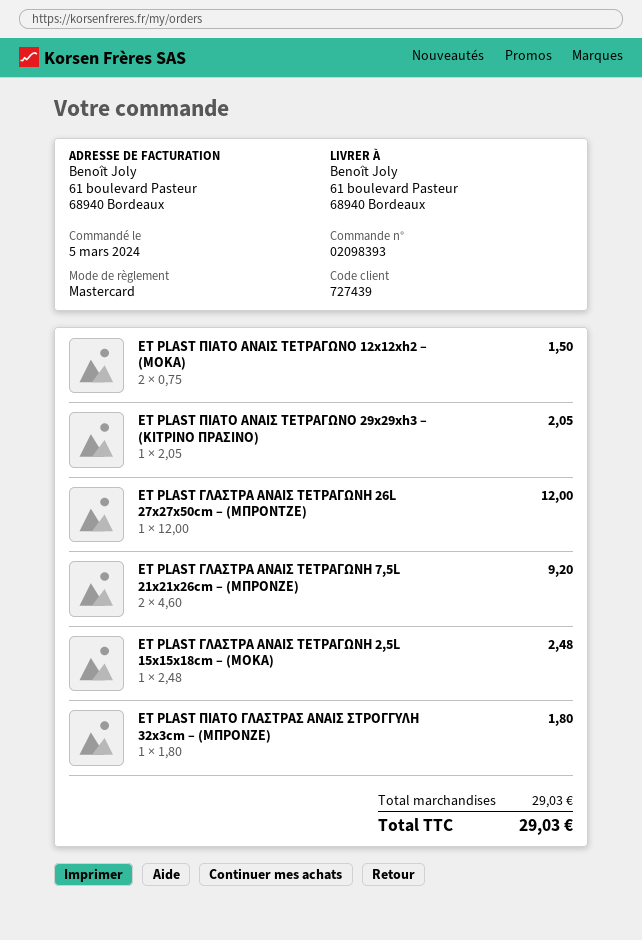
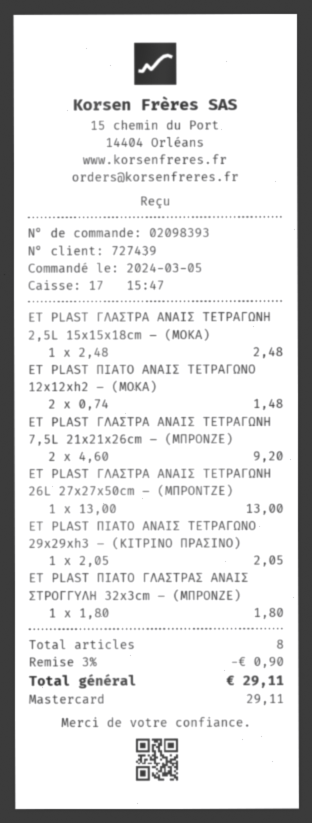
ET PLAST ΠΙΑΤΟ ΑΝΑΙΣ ΤΕΤΡΑΓΩΝΟ 12x12xh2 – (ΜOKA): 2 x 0.75 = 1.50 -> 2 x 0.74 = 1.48
ET PLAST ΓΛΑΣΤΡΑ ΑΝΑΙΣ ΤΕΤΡΑΓΩΝΗ 26L 27x27x50cm – (ΜΠΡΟΝΤΖΕ): 1 x 12.00 = 12.00 -> 1 x 13.00 = 13.00
discount: none -> 3% = 0.90
total: 29.03 -> 29.11

